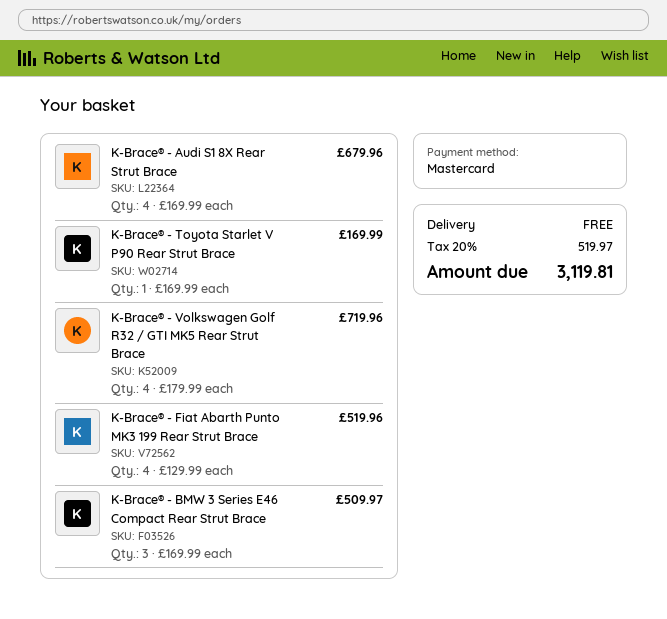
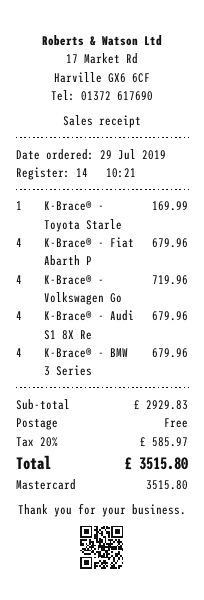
K-Brace® - Fiat Abarth Punto MK3 199 Rear Strut Brace: 4 for 519.96 -> 4 for 679.96
K-Brace® - BMW 3 Series E46 Compact Rear Strut Brace: 3 for 509.97 -> 4 for 679.96
tax: 20% = 519.97 -> 20% = 585.97
total: 3119.81 -> 3515.80

